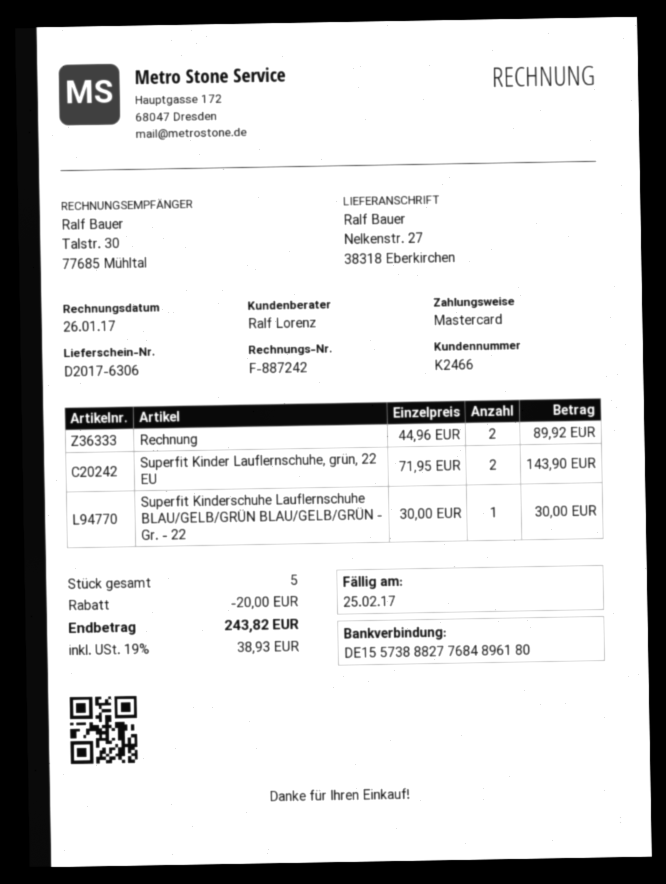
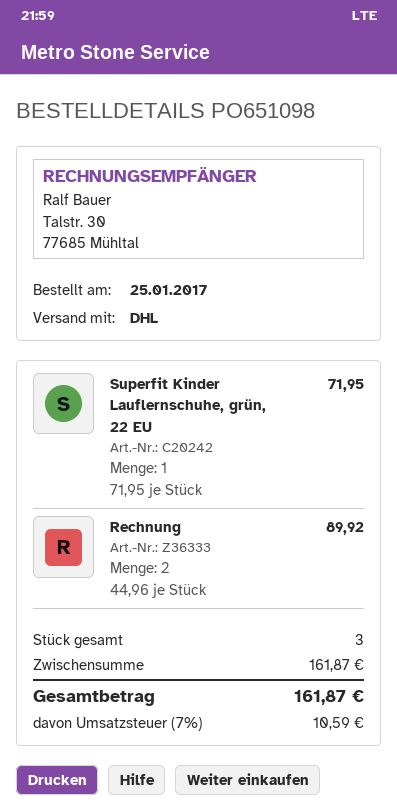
Superfit Kinder Lauflernschuhe, grün, 22 EU: 2 x 71.95 = 143.90 -> 1 x 71.95 = 71.95
Superfit Kinderschuhe Lauflernschuhe BLAU/GELB/GRÜN BLAU/GELB/GRÜN - Gr. - 22: 1 x 30.00 = 30.00 -> none
total quantity: 5 -> 3
discount: 20.00 -> none
tax: 19% = 38.93 -> 7% = 10.59
total: 243.82 -> 161.87

